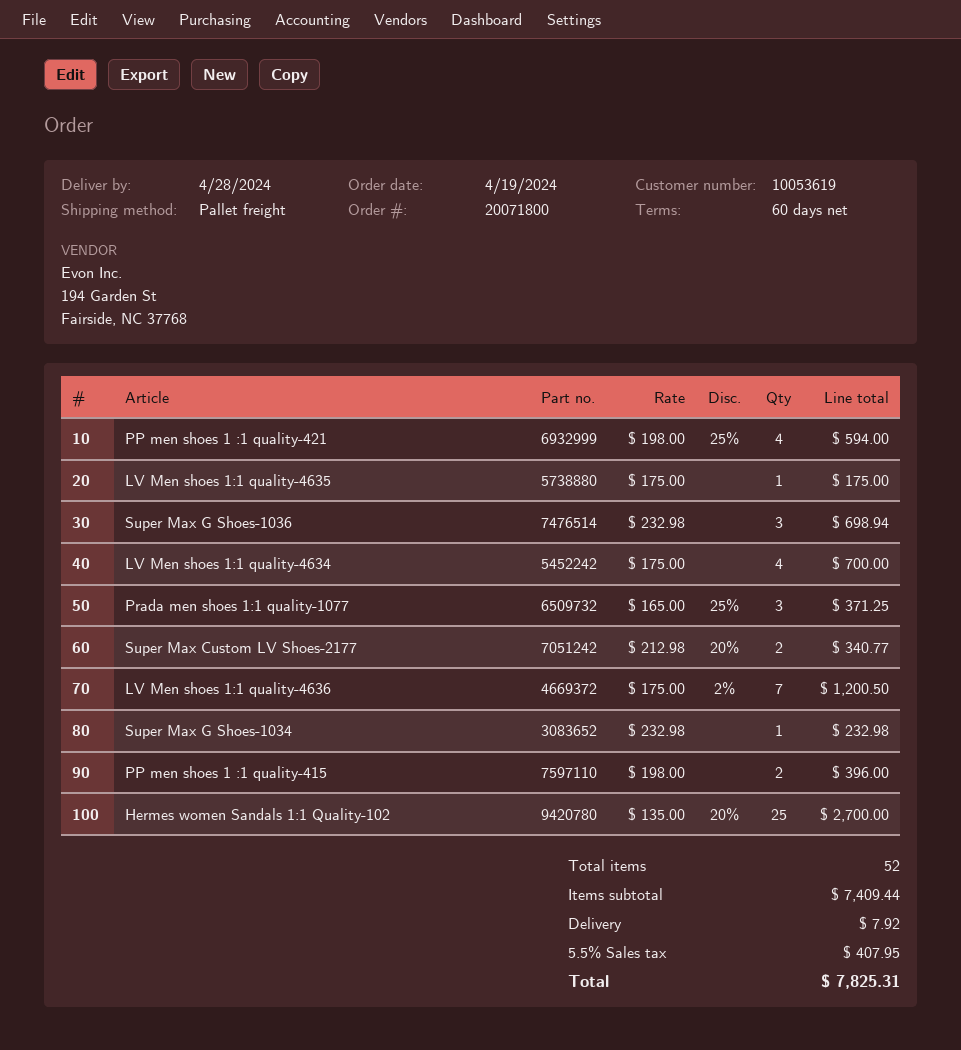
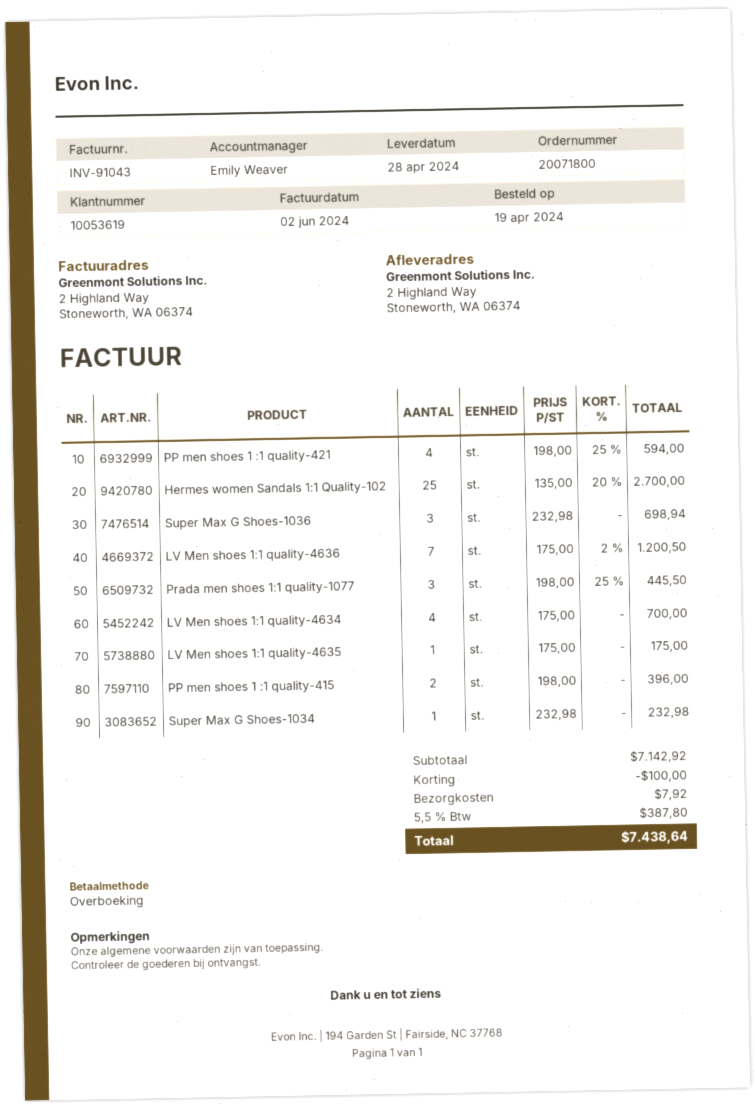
Prada men shoes 1:1 quality-1077: 3 x 165.00 - 25% = 371.25 -> 3 x 198.00 - 25% = 445.50
Super Max Custom LV Shoes-2177: 2 x 212.98 - 20% = 340.77 -> none
subtotal: 7409.44 -> 7142.92
discount: none -> 100.00
tax: 5.5% = 407.95 -> 5.5% = 387.80
total: 7825.31 -> 7438.64

